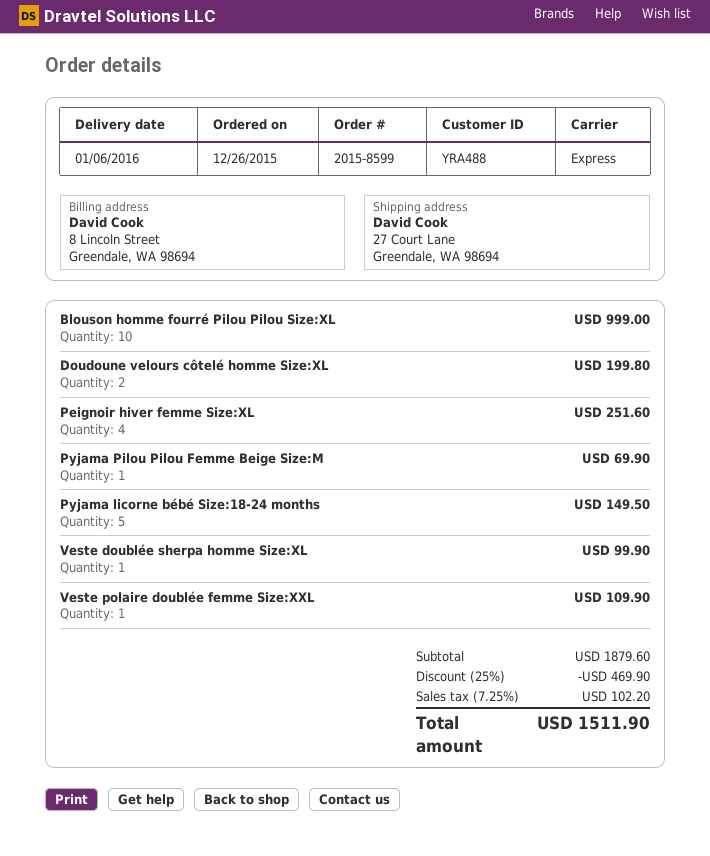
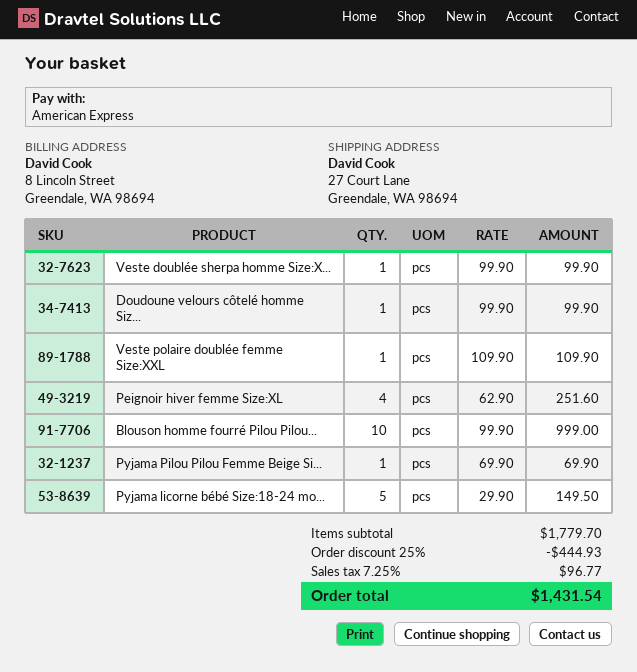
Doudoune velours côtelé homme Size:XL: 2 for 199.80 -> 1 for 99.90
subtotal: 1879.60 -> 1779.70
discount: 25% = 469.90 -> 25% = 444.93
tax: 7.25% = 102.20 -> 7.25% = 96.77
total: 1511.90 -> 1431.54

